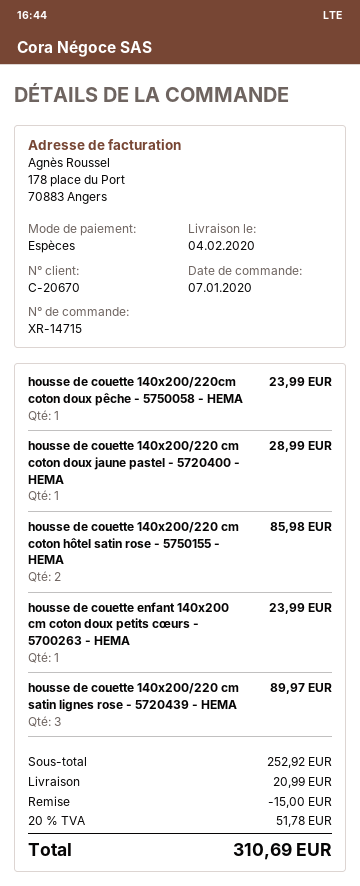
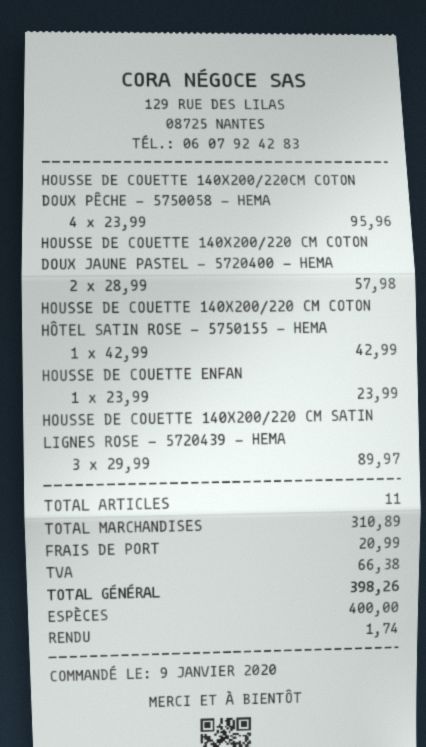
order date: 2020-01-07 -> 2020-01-09
housse de couette 140x200/220cm coton doux pêche - 5750058 - HEMA: 1 for 23.99 -> 4 for 95.96
housse de couette 140x200/220 cm coton doux jaune pastel - 5720400 - HEMA: 1 for 28.99 -> 2 for 57.98
housse de couette 140x200/220 cm coton hôtel satin rose - 5750155 - HEMA: 2 for 85.98 -> 1 for 42.99
subtotal: 252.92 -> 310.89
discount: 15.00 -> none
tax: 51.78 -> 66.38
total: 310.69 -> 398.26

